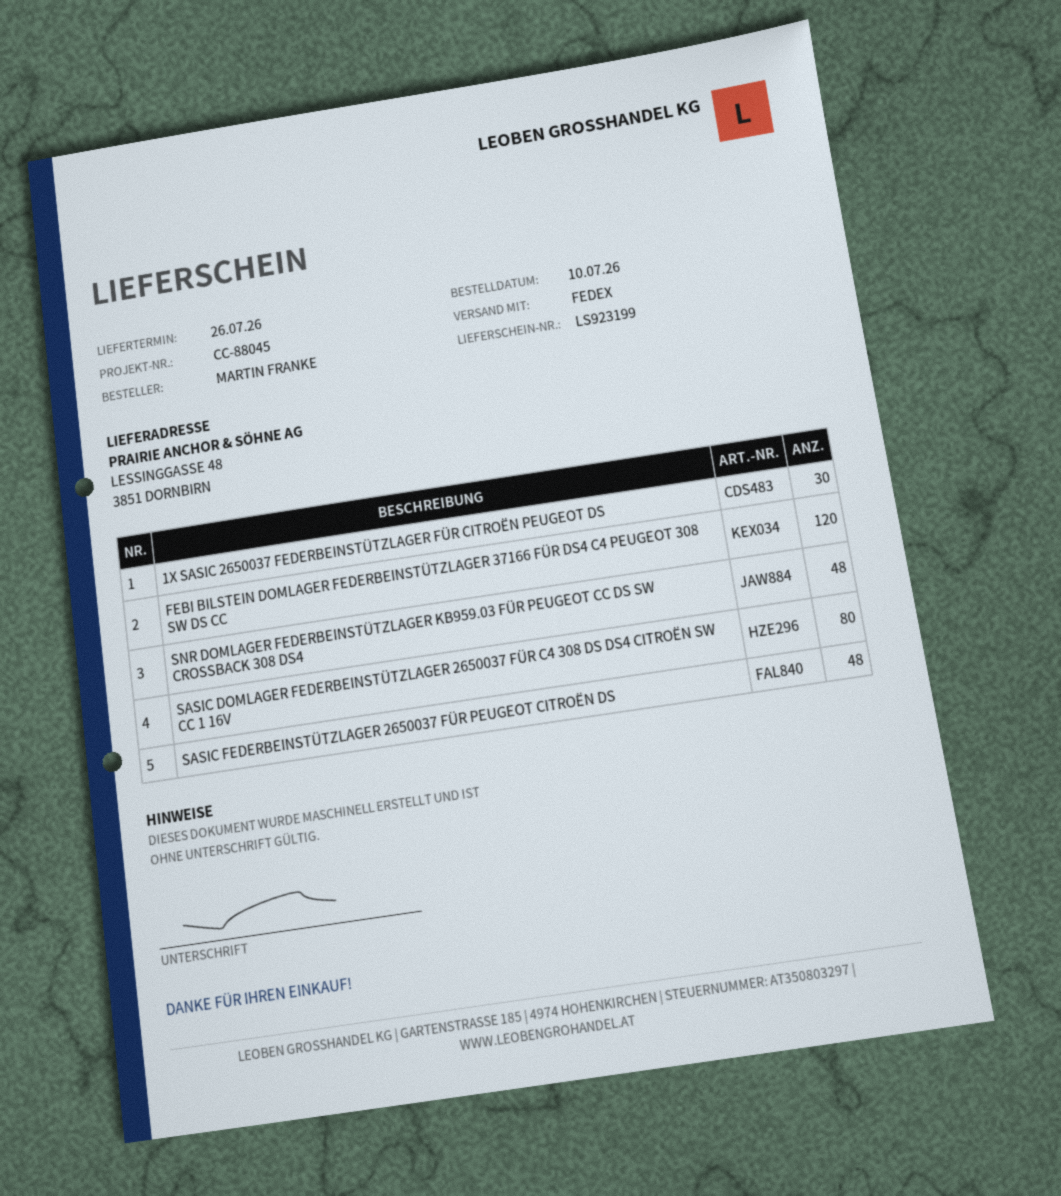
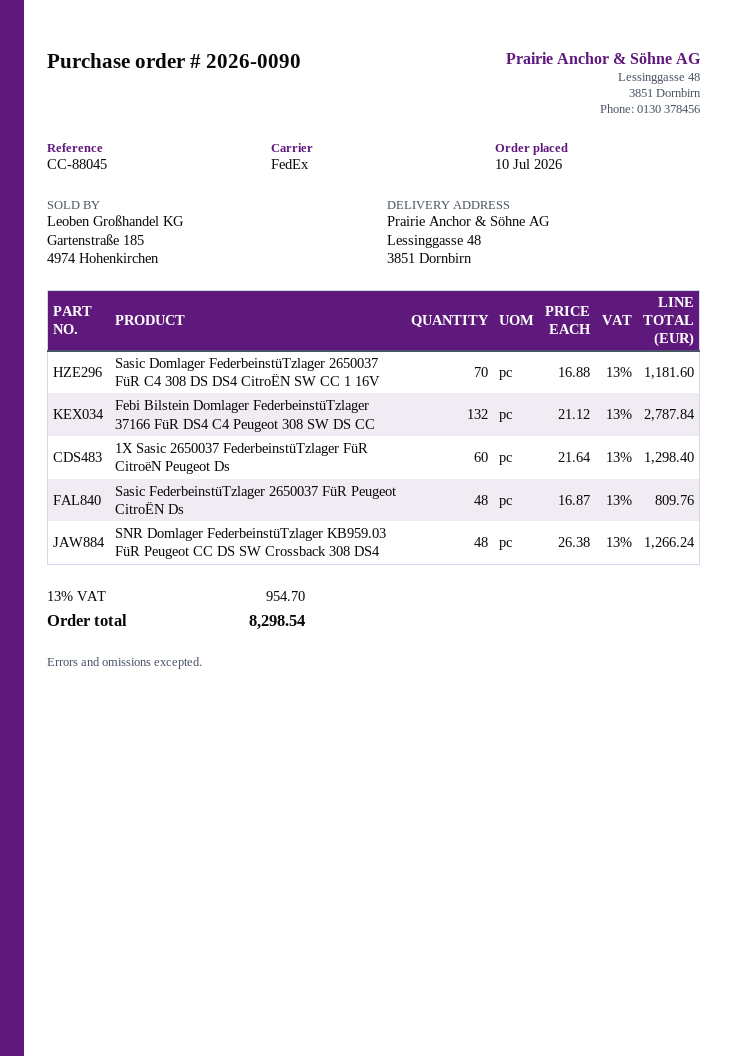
1X SASIC 2650037 FEDERBEINSTÜTZLAGER FÜR CITROËN PEUGEOT DS: 30 -> 60
FEBI BILSTEIN DOMLAGER FEDERBEINSTÜTZLAGER 37166 FÜR DS4 C4 PEUGEOT 308 SW DS CC: 120 -> 132
SASIC DOMLAGER FEDERBEINSTÜTZLAGER 2650037 FÜR C4 308 DS DS4 CITROËN SW CC 1 16V: 80 -> 70

